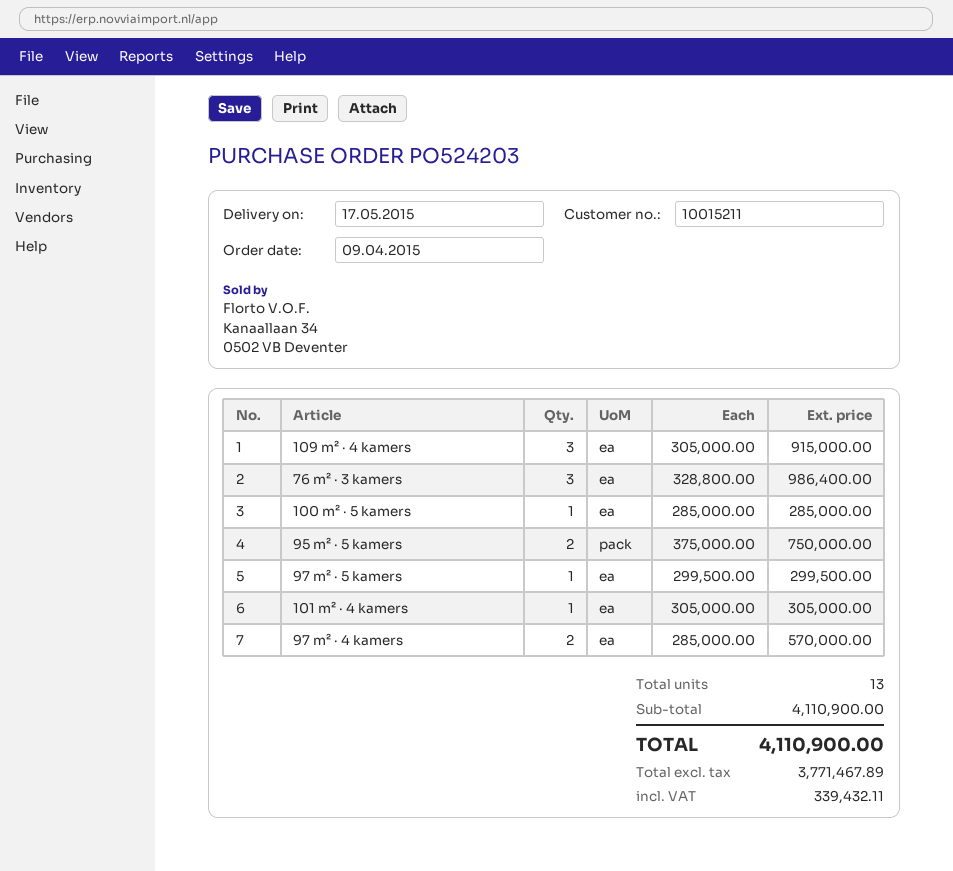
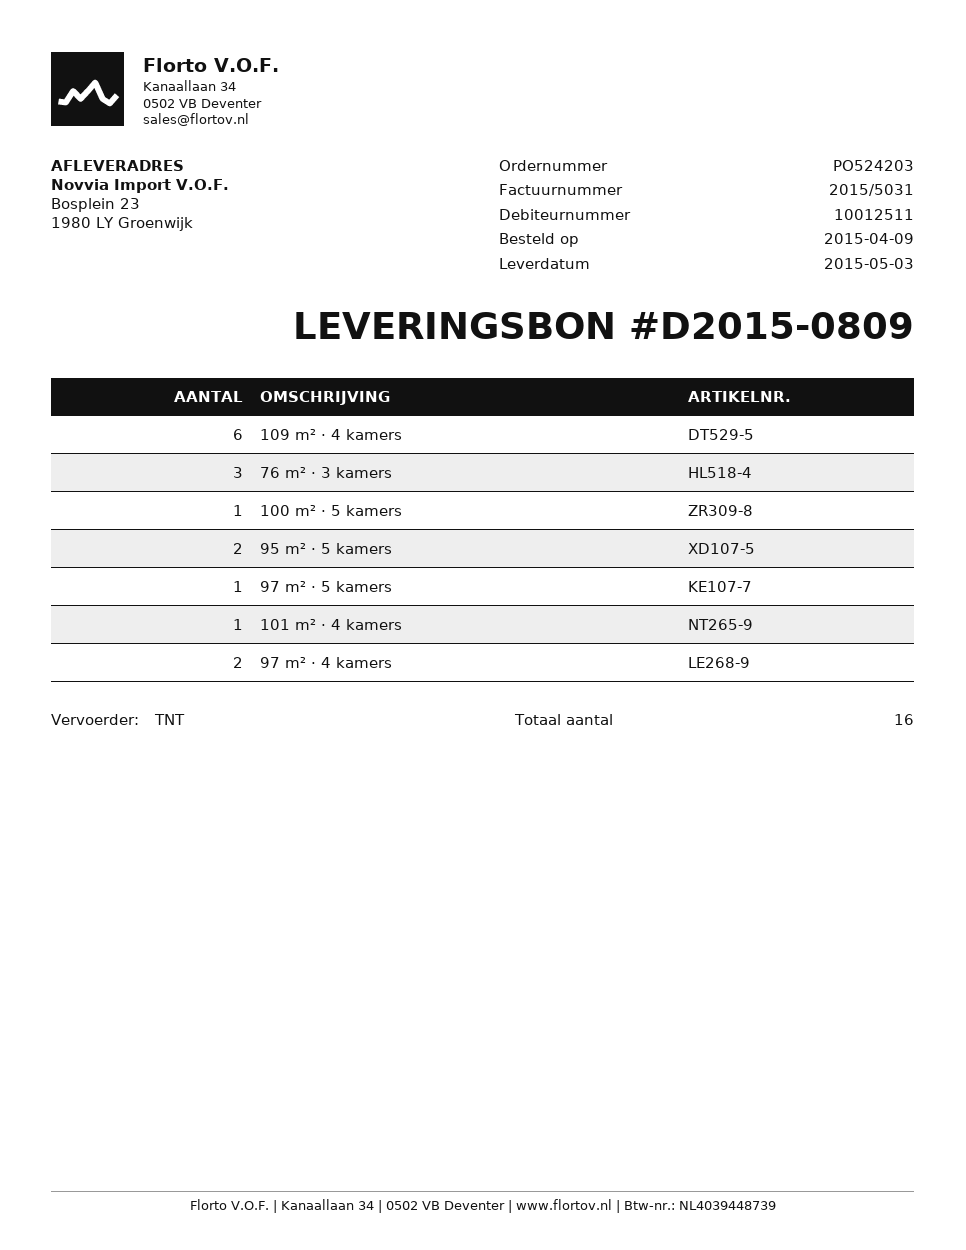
delivery date: 2015-05-17 -> 2015-05-03
customer number: 10015211 -> 10012511
109 m² · 4 kamers: 3 -> 6
total quantity: 13 -> 16

